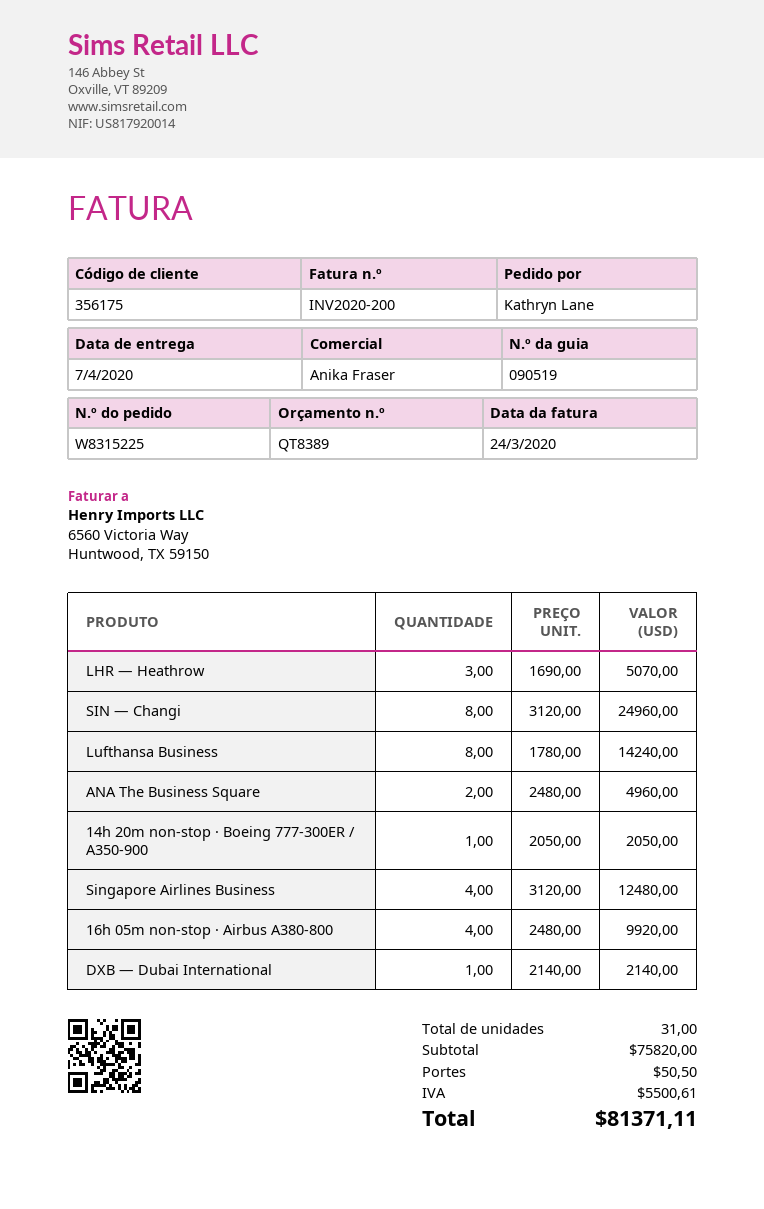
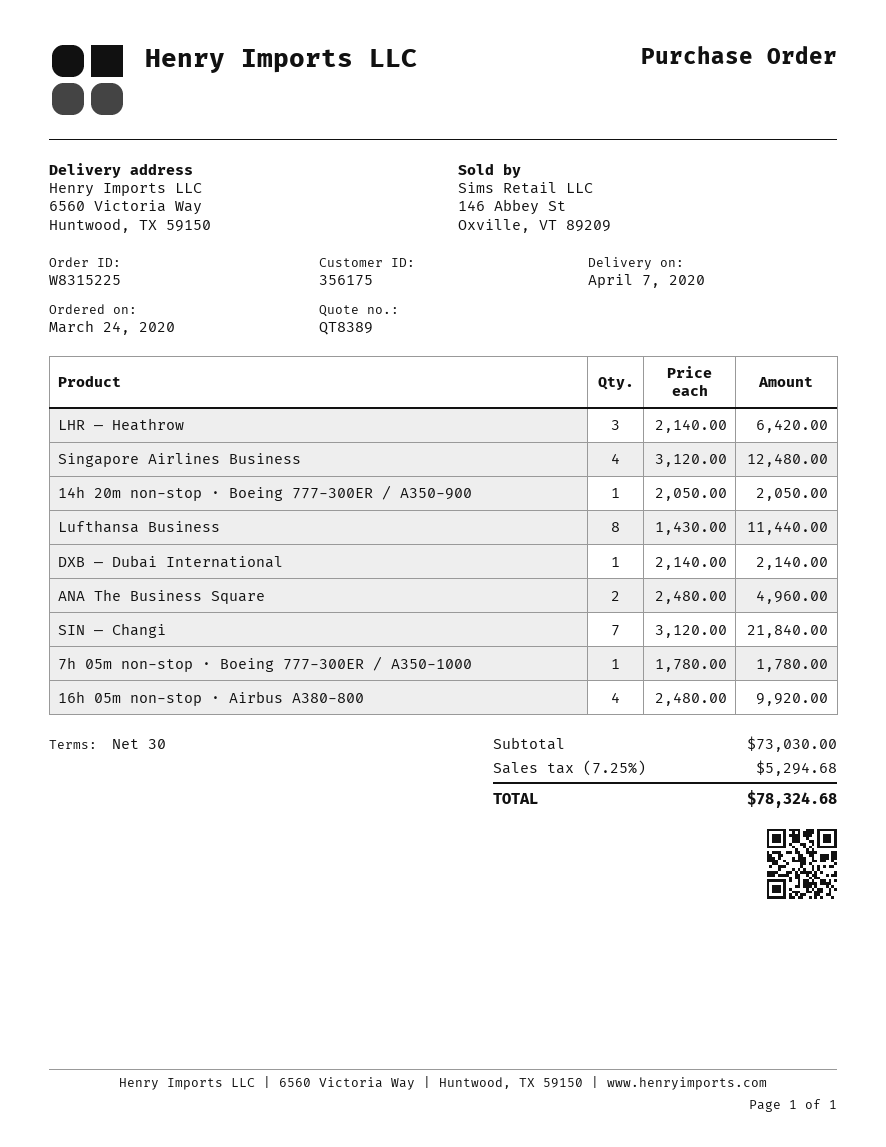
LHR — Heathrow: 3 x 1690.00 = 5070.00 -> 3 x 2140.00 = 6420.00
SIN — Changi: 8 x 3120.00 = 24960.00 -> 7 x 3120.00 = 21840.00
Lufthansa Business: 8 x 1780.00 = 14240.00 -> 8 x 1430.00 = 11440.00
7h 05m non-stop · Boeing 777-300ER / A350-1000: none -> 1 x 1780.00 = 1780.00
subtotal: 75820.00 -> 73030.00
shipping: 50.50 -> none
tax: 5500.61 -> 5294.68
total: 81371.11 -> 78324.68

